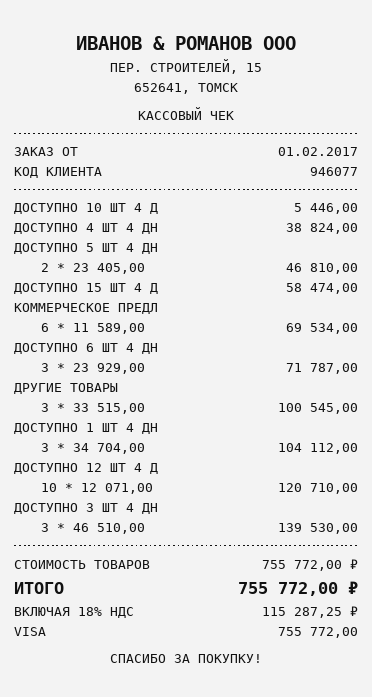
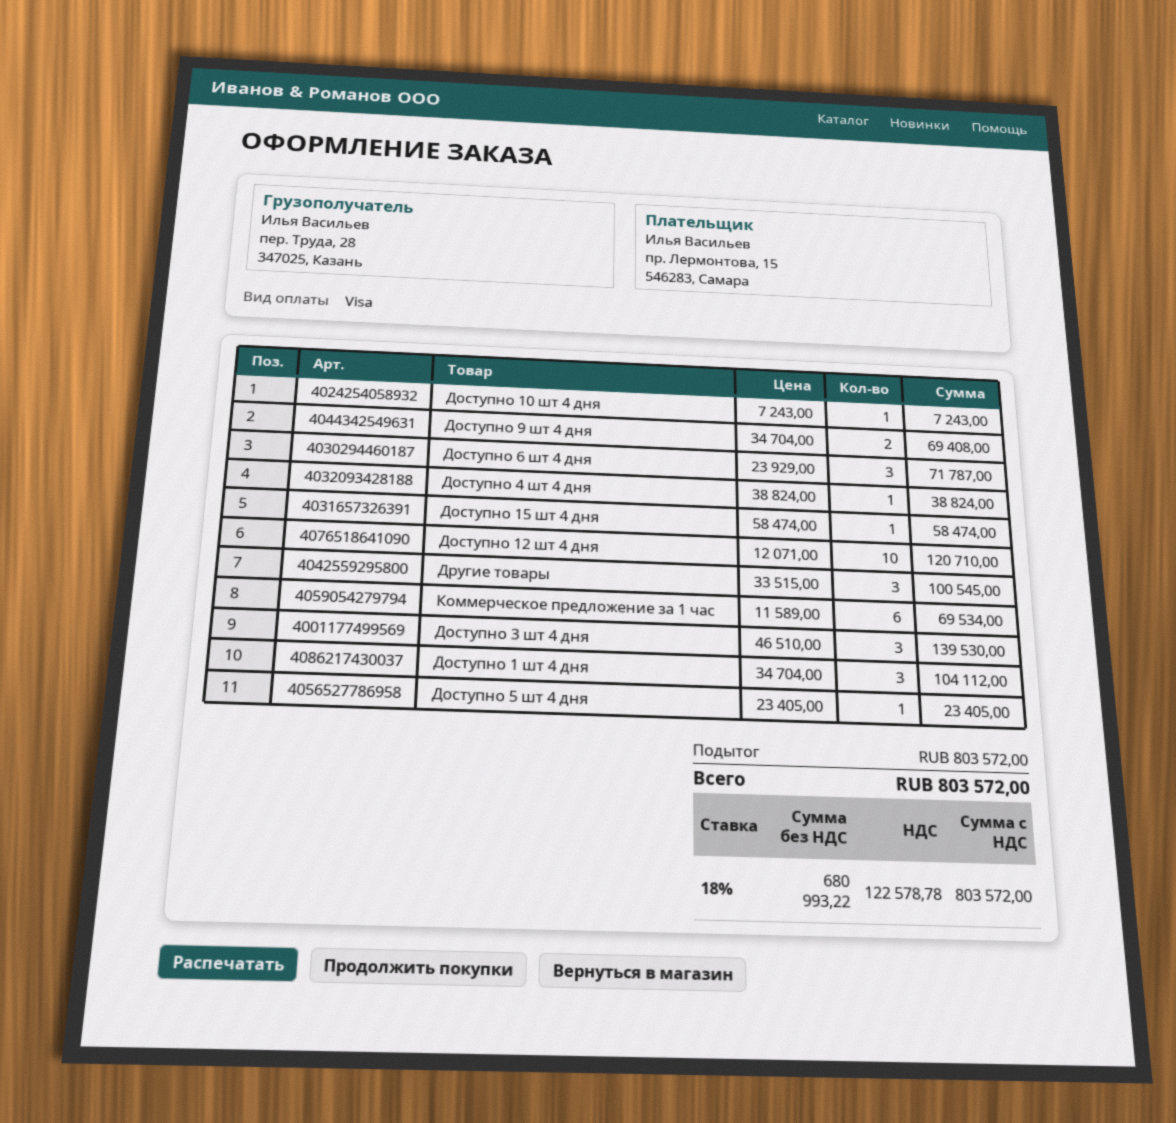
ДОСТУПНО 10 ШТ 4 Д: 1 x 5446.00 = 5446.00 -> 1 x 7243.00 = 7243.00
ДОСТУПНО 5 ШТ 4 ДН: 2 x 23405.00 = 46810.00 -> 1 x 23405.00 = 23405.00
Доступно 9 шт 4 дня: none -> 2 x 34704.00 = 69408.00
subtotal: 755772.00 -> 803572.00
tax: 18% = 115287.25 -> 18% = 122578.78
total: 755772.00 -> 803572.00

